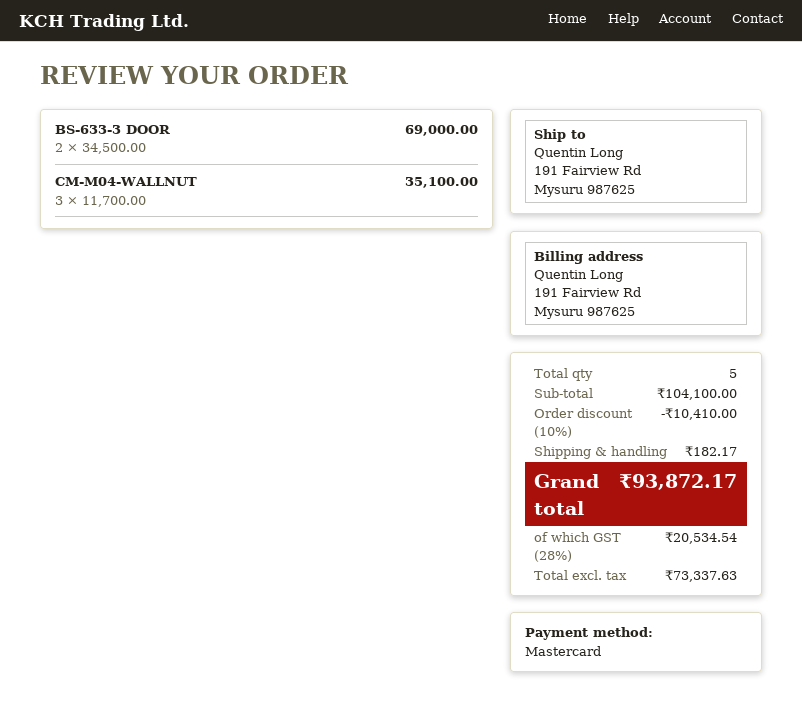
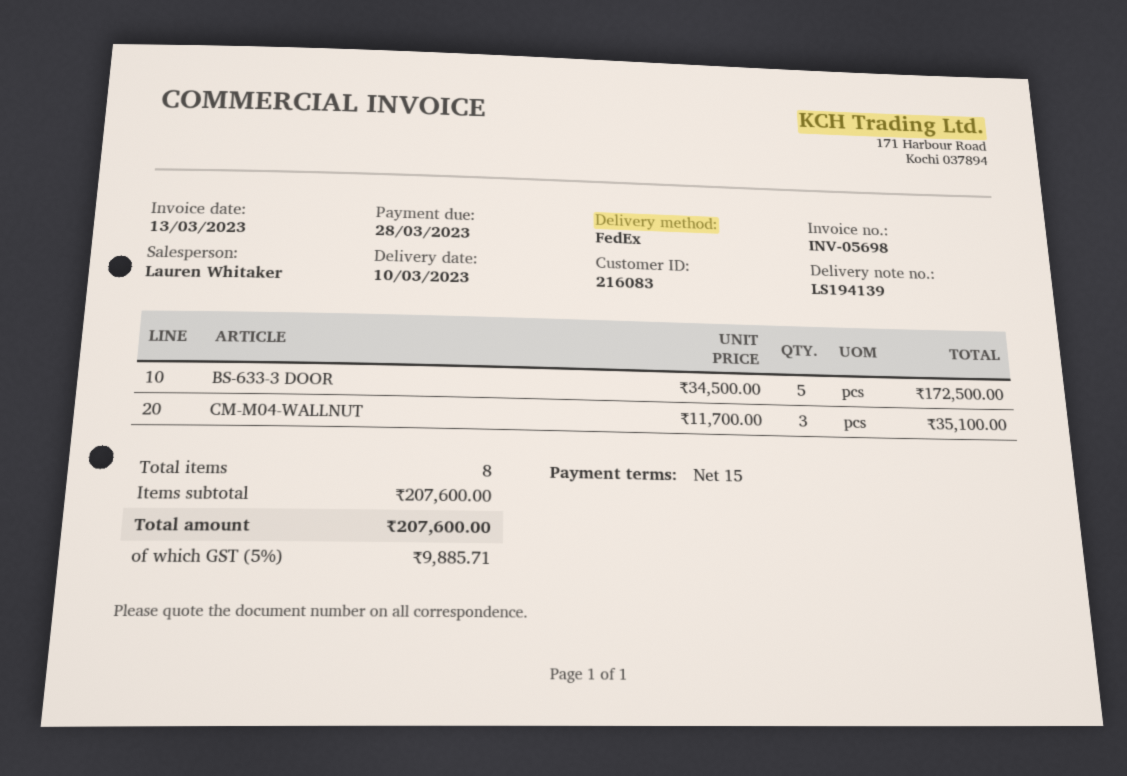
BS-633-3 DOOR: 2 x 34500.00 = 69000.00 -> 5 x 34500.00 = 172500.00
total quantity: 5 -> 8
subtotal: 104100.00 -> 207600.00
discount: 10% = 10410.00 -> none
shipping: 182.17 -> none
tax: 28% = 20534.54 -> 5% = 9885.71
total: 93872.17 -> 207600.00

